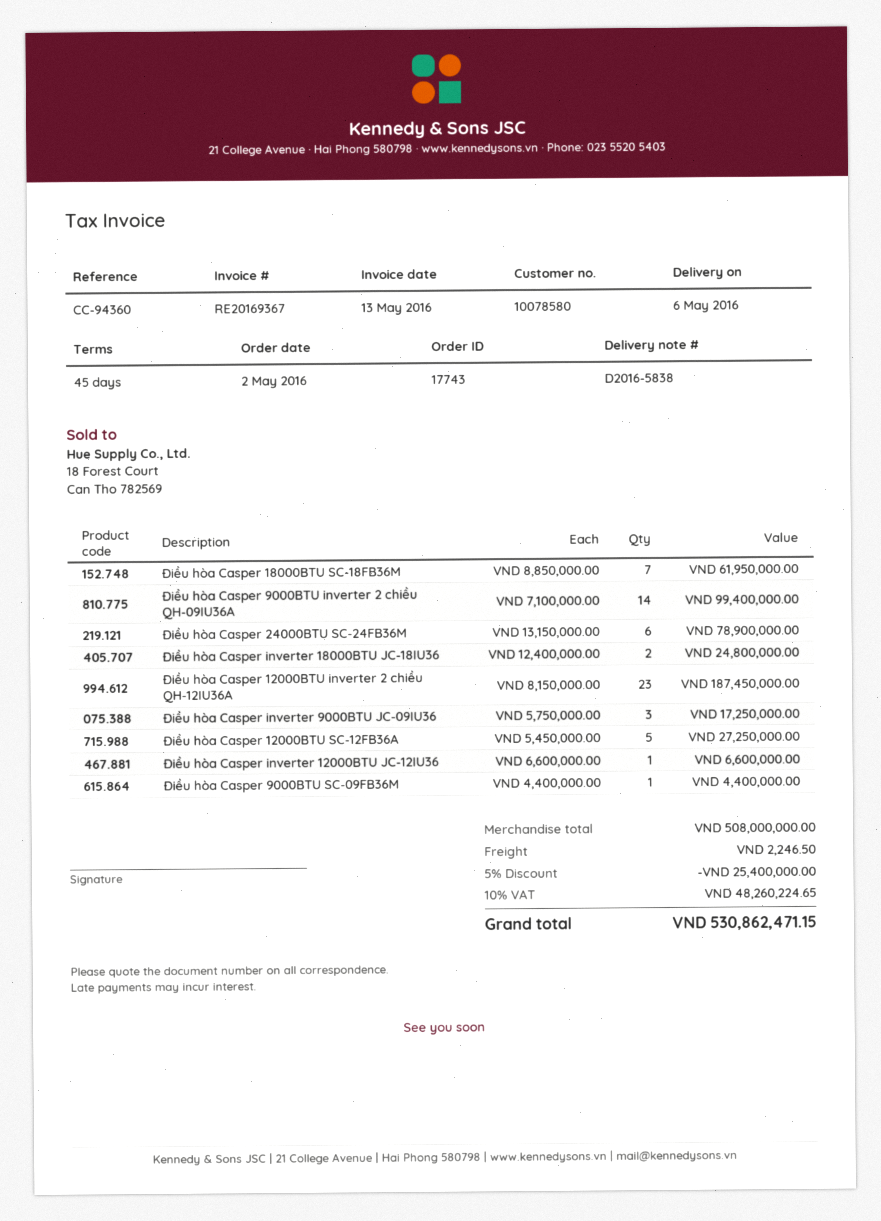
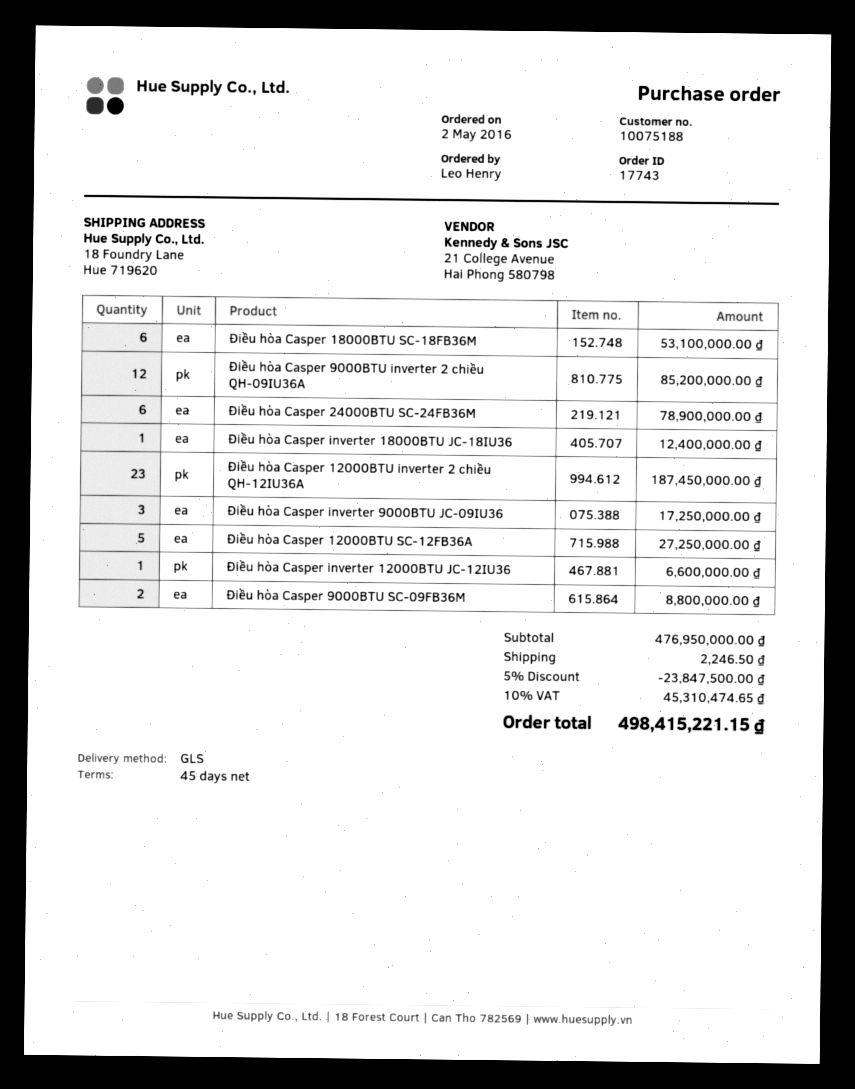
customer number: 10078580 -> 10075188
Điều hòa Casper 18000BTU SC-18FB36M: 7 for 61950000.00 -> 6 for 53100000.00
Điều hòa Casper 9000BTU inverter 2 chiều QH-09IU36A: 14 for 99400000.00 -> 12 for 85200000.00
Điều hòa Casper inverter 18000BTU JC-18IU36: 2 for 24800000.00 -> 1 for 12400000.00
Điều hòa Casper 9000BTU SC-09FB36M: 1 for 4400000.00 -> 2 for 8800000.00
subtotal: 508000000.00 -> 476950000.00
discount: 5% = 25400000.00 -> 5% = 23847500.00
tax: 10% = 48260224.65 -> 10% = 45310474.65
total: 530862471.15 -> 498415221.15

